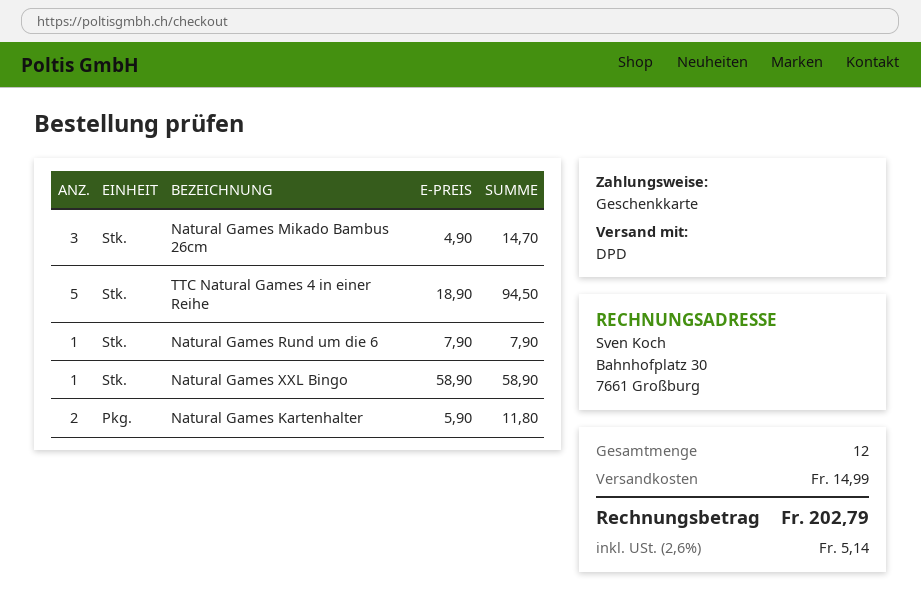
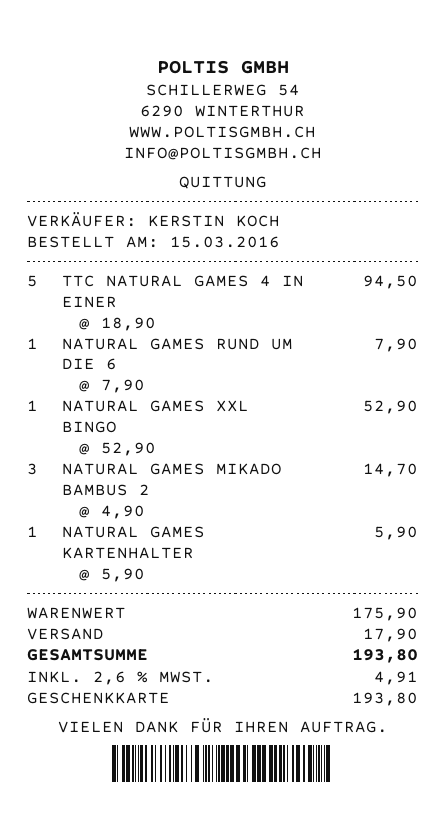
Natural Games XXL Bingo: 1 x 58.90 = 58.90 -> 1 x 52.90 = 52.90
Natural Games Kartenhalter: 2 x 5.90 = 11.80 -> 1 x 5.90 = 5.90
shipping: 14.99 -> 17.90
tax: 2.6% = 5.14 -> 2.6% = 4.91
total: 202.79 -> 193.80

